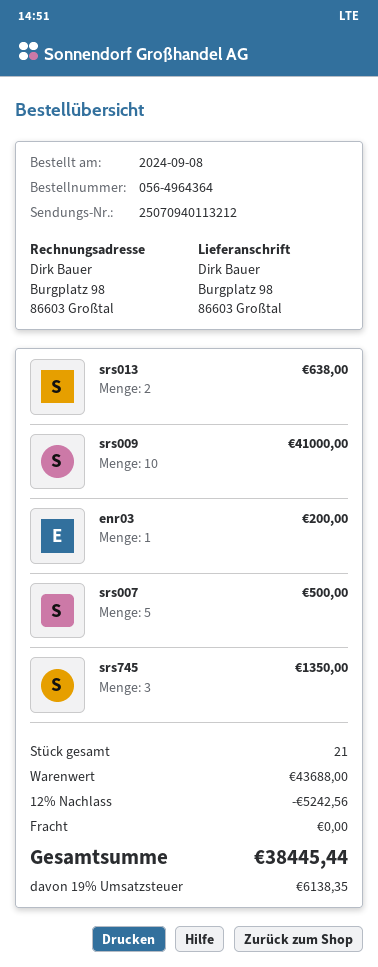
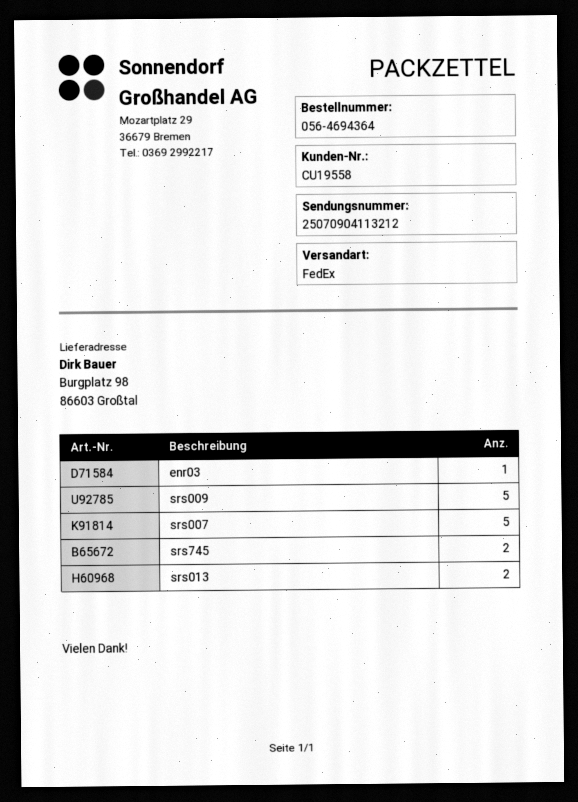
order number: 056-4964364 -> 056-4694364
tracking number: 25070940113212 -> 25070904113212
srs009: 10 -> 5
srs745: 3 -> 2

